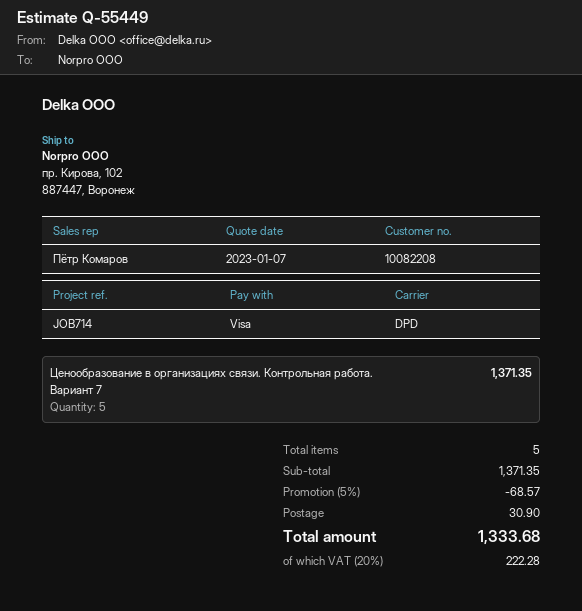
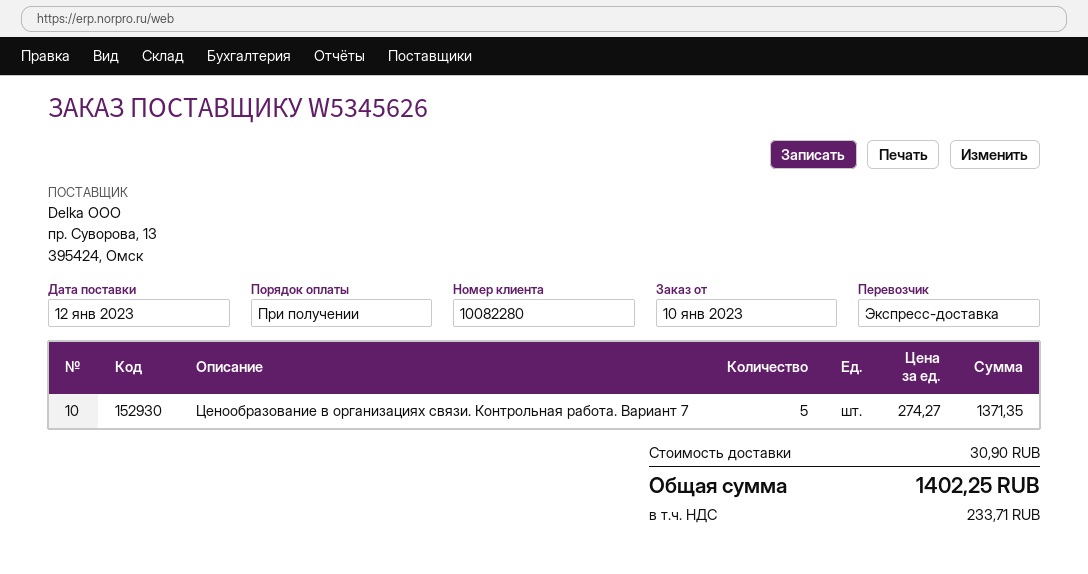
customer number: 10082208 -> 10082280
shipping method: DPD -> express
discount: 5% = 68.57 -> none
tax: 222.28 -> 233.71
total: 1333.68 -> 1402.25

